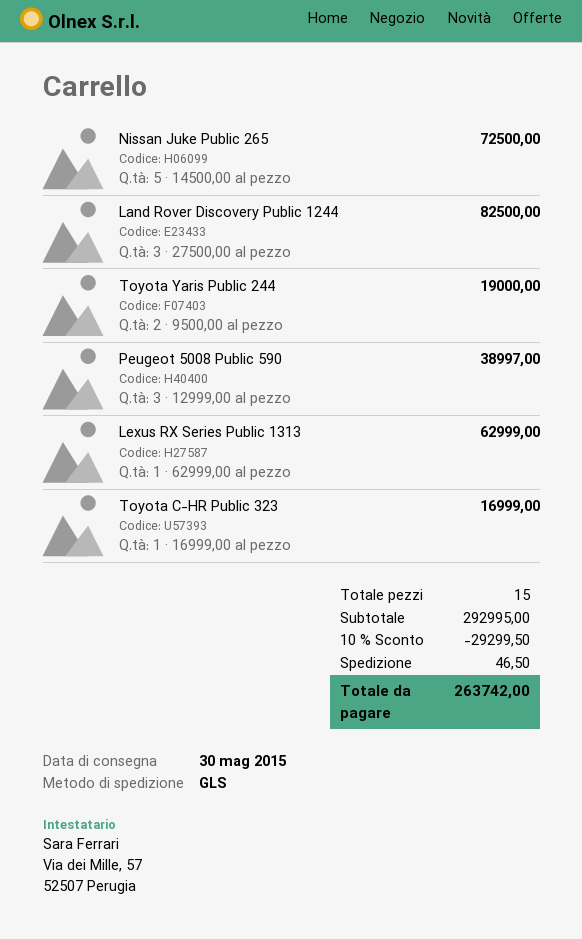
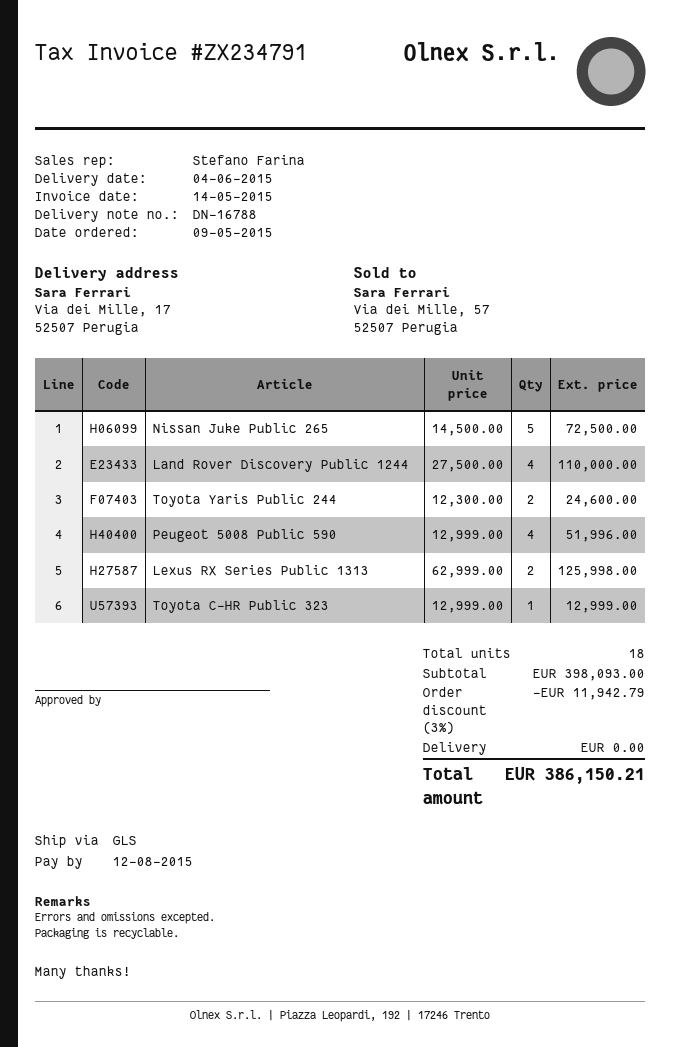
delivery date: 2015-05-30 -> 2015-06-04
Land Rover Discovery Public 1244: 3 x 27500.00 = 82500.00 -> 4 x 27500.00 = 110000.00
Toyota Yaris Public 244: 2 x 9500.00 = 19000.00 -> 2 x 12300.00 = 24600.00
Peugeot 5008 Public 590: 3 x 12999.00 = 38997.00 -> 4 x 12999.00 = 51996.00
Lexus RX Series Public 1313: 1 x 62999.00 = 62999.00 -> 2 x 62999.00 = 125998.00
Toyota C-HR Public 323: 1 x 16999.00 = 16999.00 -> 1 x 12999.00 = 12999.00
total quantity: 15 -> 18
subtotal: 292995.00 -> 398093.00
discount: 10% = 29299.50 -> 3% = 11942.79
shipping: 46.50 -> 0.00
total: 263742.00 -> 386150.21

